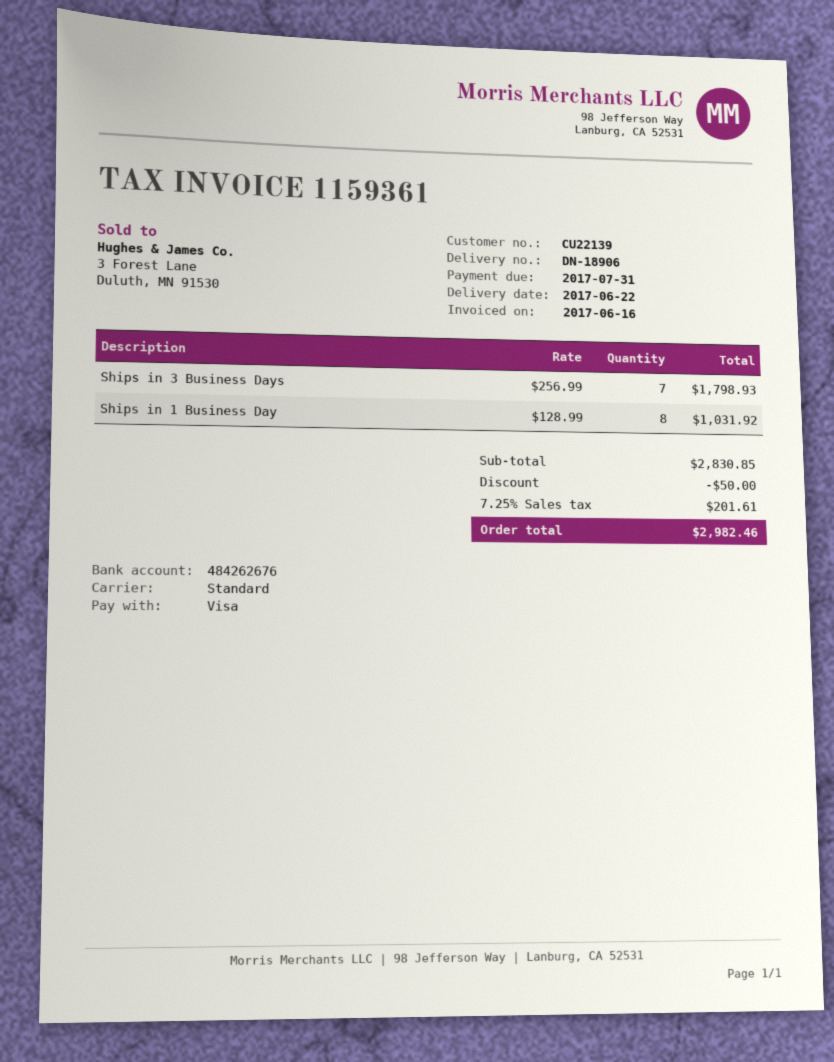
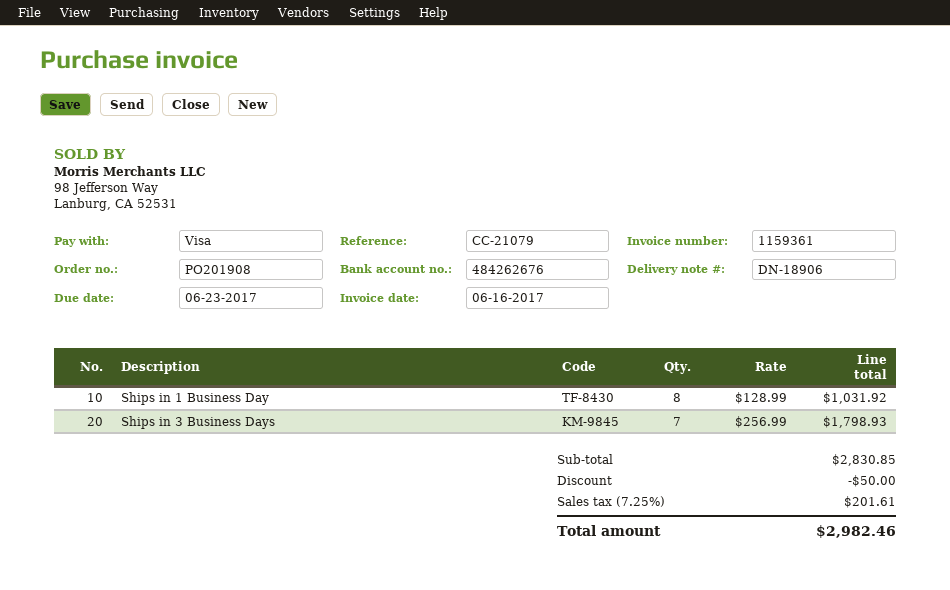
due date: 2017-07-31 -> 2017-06-23

